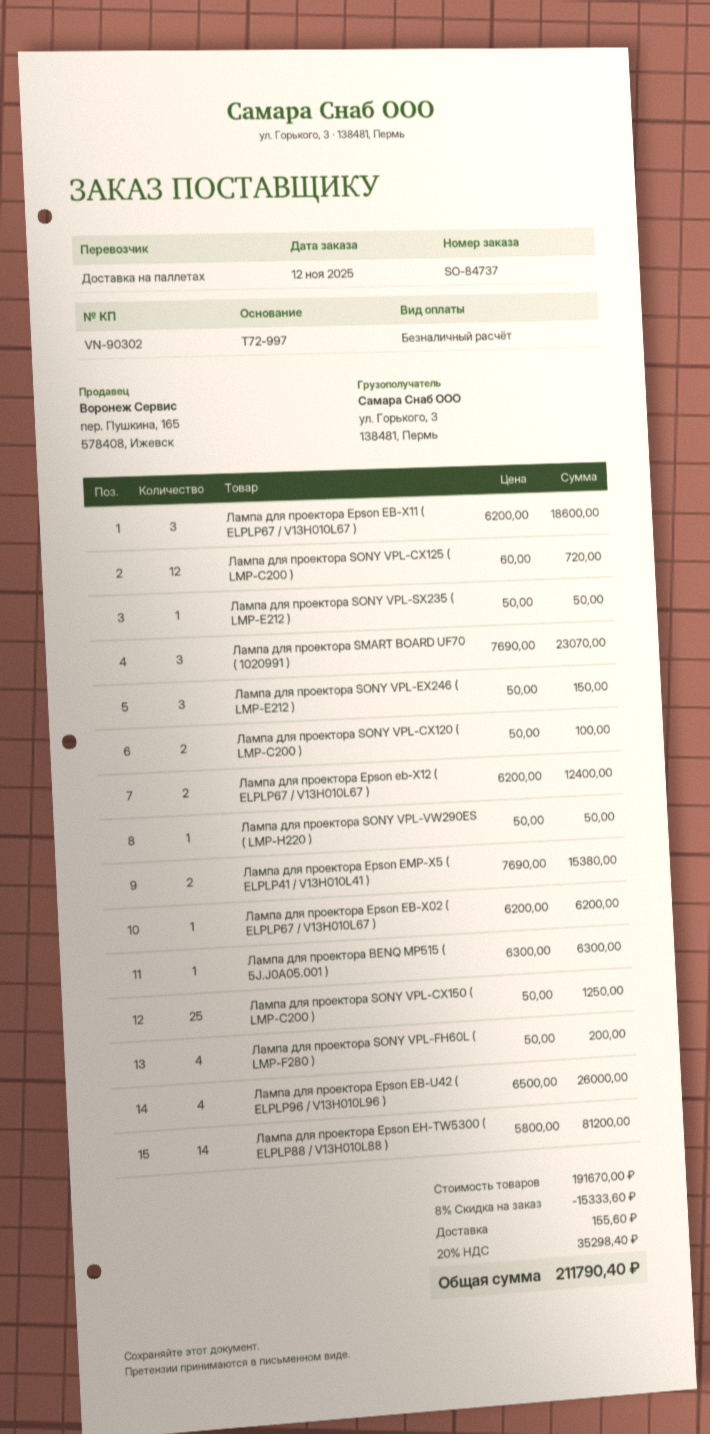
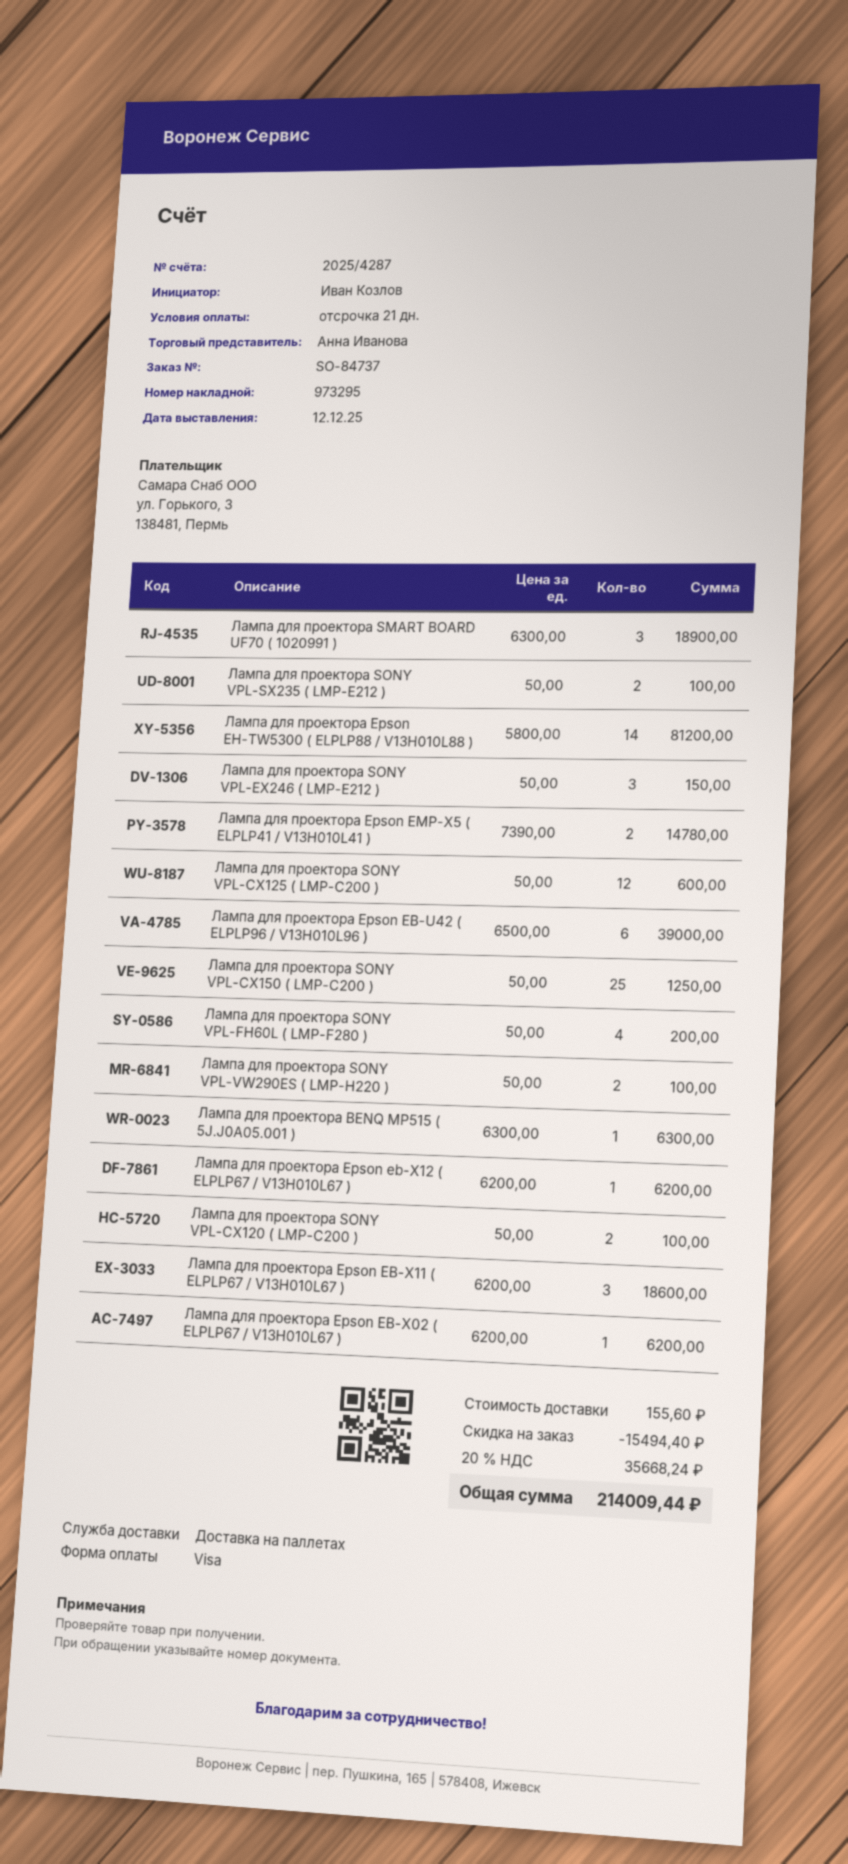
payment method: bank transfer -> Visa
Лампа для проектора SONY VPL-CX125 ( LMP-C200 ): 12 x 60.00 = 720.00 -> 12 x 50.00 = 600.00
Лампа для проектора SONY VPL-SX235 ( LMP-E212 ): 1 x 50.00 = 50.00 -> 2 x 50.00 = 100.00
Лампа для проектора SMART BOARD UF70 ( 1020991 ): 3 x 7690.00 = 23070.00 -> 3 x 6300.00 = 18900.00
Лампа для проектора Epson eb-X12 ( ELPLP67 / V13H010L67 ): 2 x 6200.00 = 12400.00 -> 1 x 6200.00 = 6200.00
Лампа для проектора SONY VPL-VW290ES ( LMP-H220 ): 1 x 50.00 = 50.00 -> 2 x 50.00 = 100.00
Лампа для проектора Epson EMP-X5 ( ELPLP41 / V13H010L41 ): 2 x 7690.00 = 15380.00 -> 2 x 7390.00 = 14780.00
Лампа для проектора Epson EB-U42 ( ELPLP96 / V13H010L96 ): 4 x 6500.00 = 26000.00 -> 6 x 6500.00 = 39000.00
discount: 15333.60 -> 15494.40
tax: 20% = 35298.40 -> 20% = 35668.24
total: 211790.40 -> 214009.44

